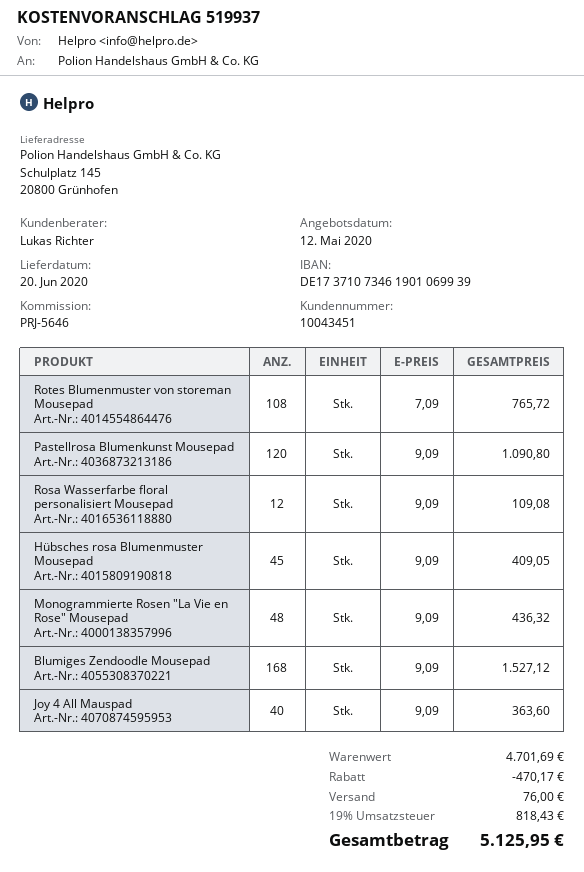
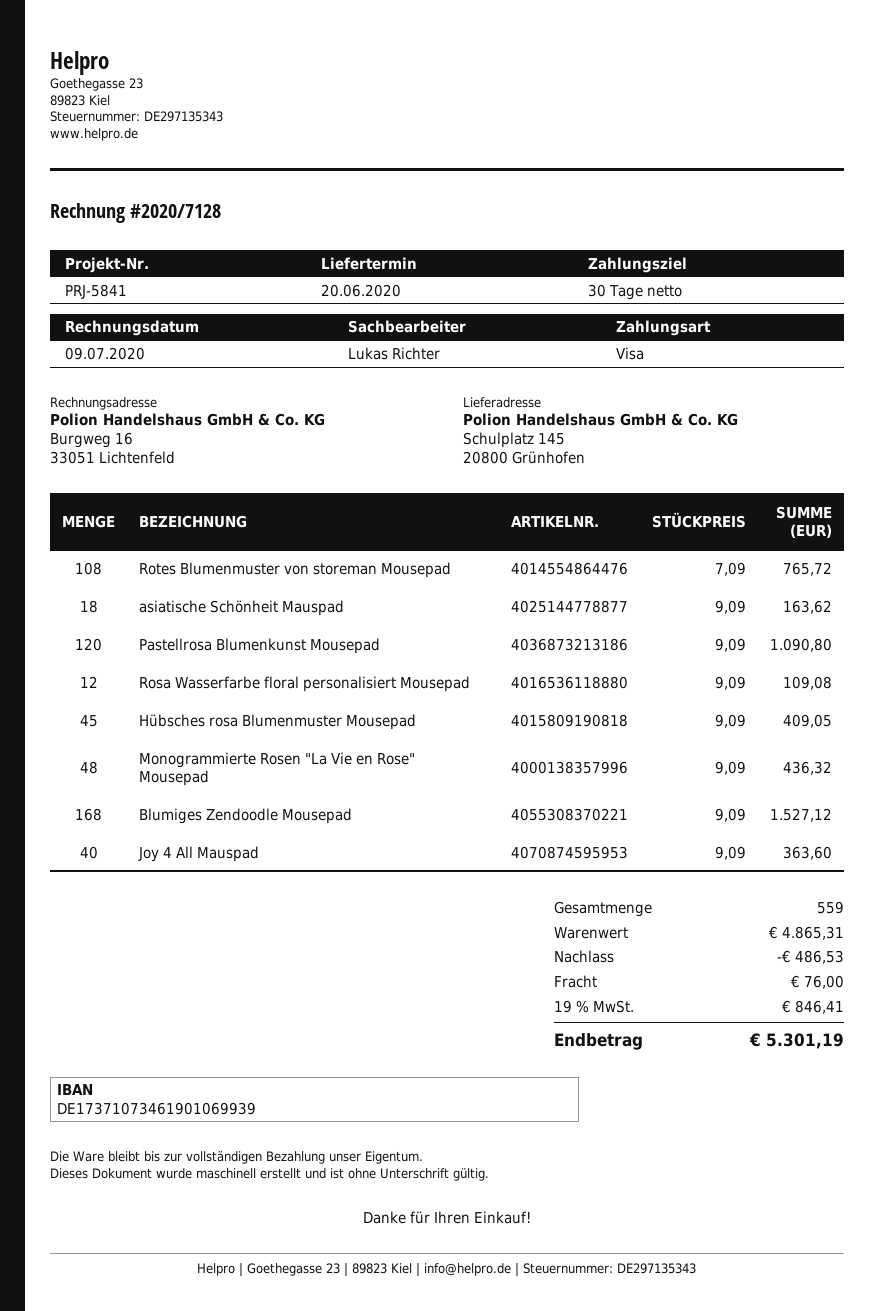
reference: PRJ-5646 -> PRJ-5841
asiatische Schönheit Mauspad: none -> 18 x 9.09 = 163.62
subtotal: 4701.69 -> 4865.31
discount: 470.17 -> 486.53
tax: 19% = 818.43 -> 19% = 846.41
total: 5125.95 -> 5301.19

